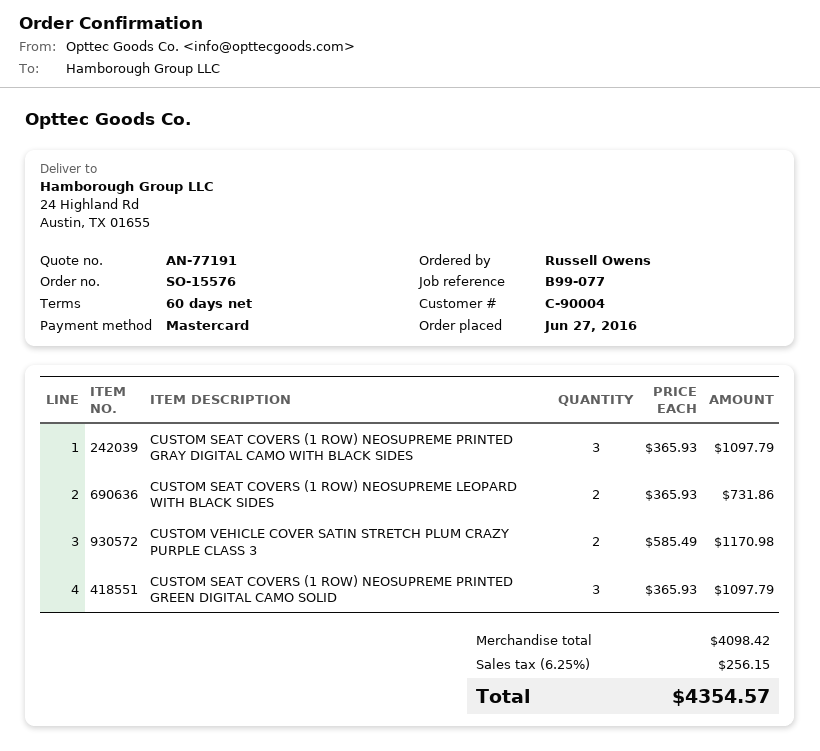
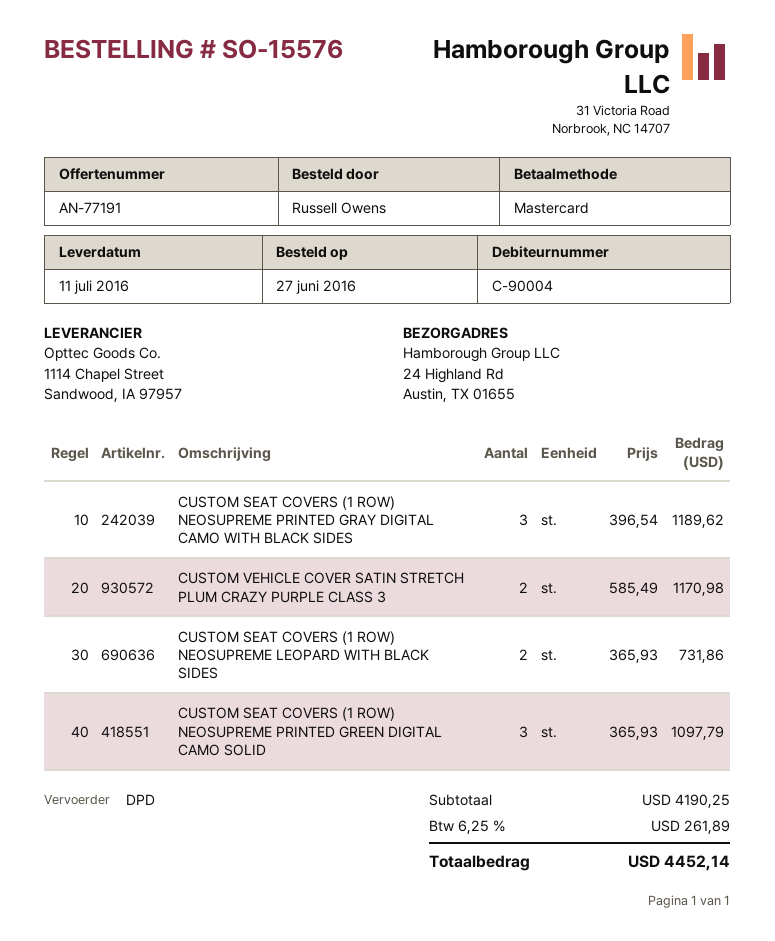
CUSTOM SEAT COVERS (1 ROW) NEOSUPREME PRINTED GRAY DIGITAL CAMO WITH BLACK SIDES: 3 x 365.93 = 1097.79 -> 3 x 396.54 = 1189.62
subtotal: 4098.42 -> 4190.25
tax: 6.25% = 256.15 -> 6.25% = 261.89
total: 4354.57 -> 4452.14

